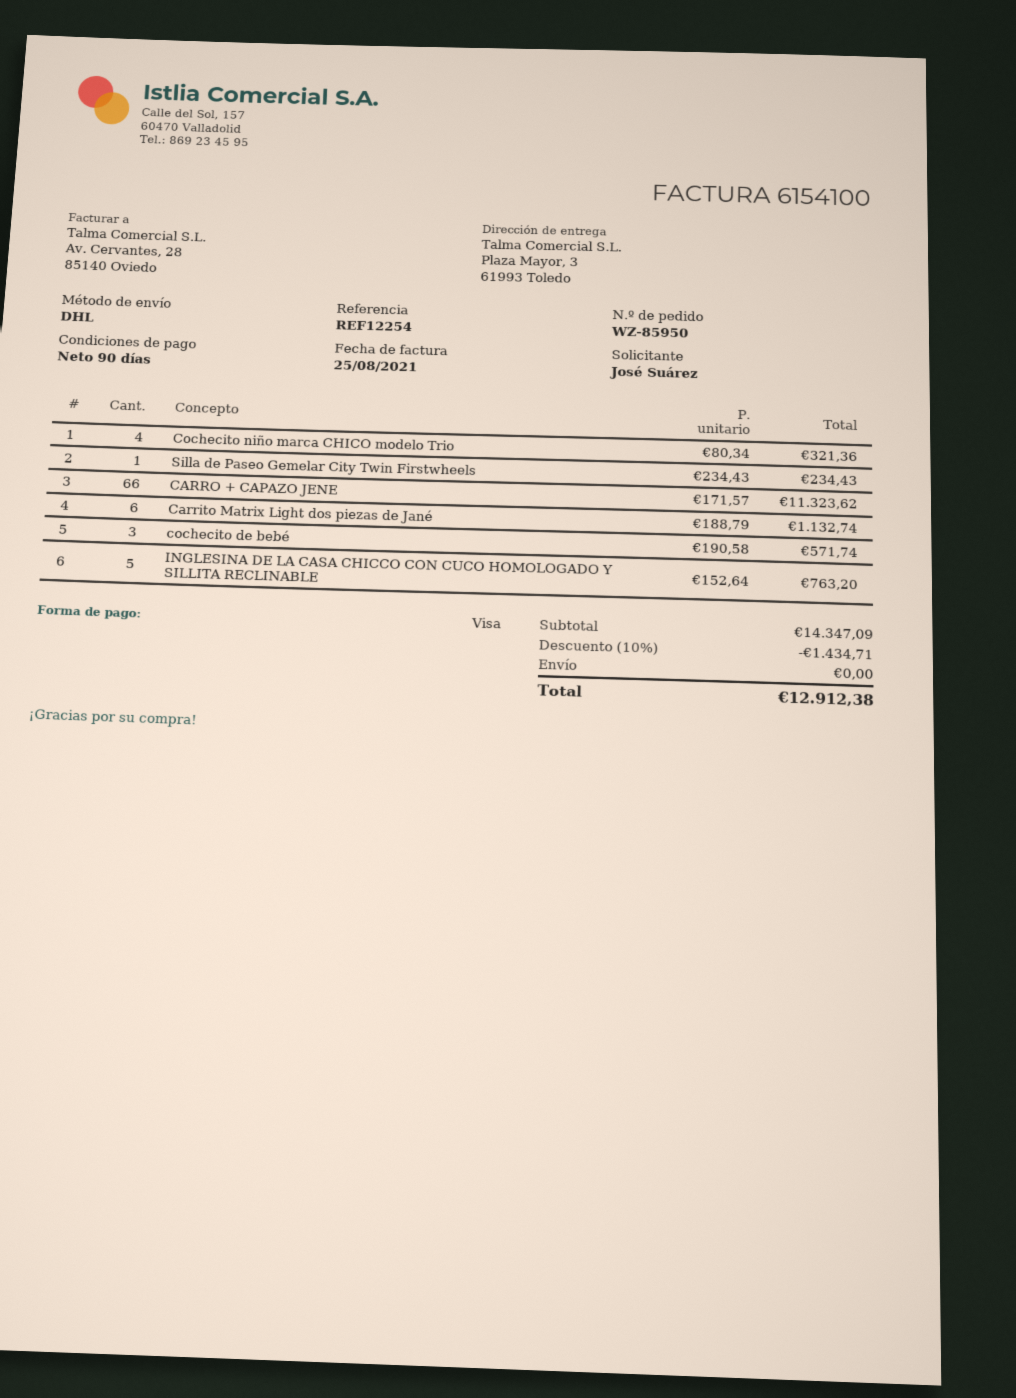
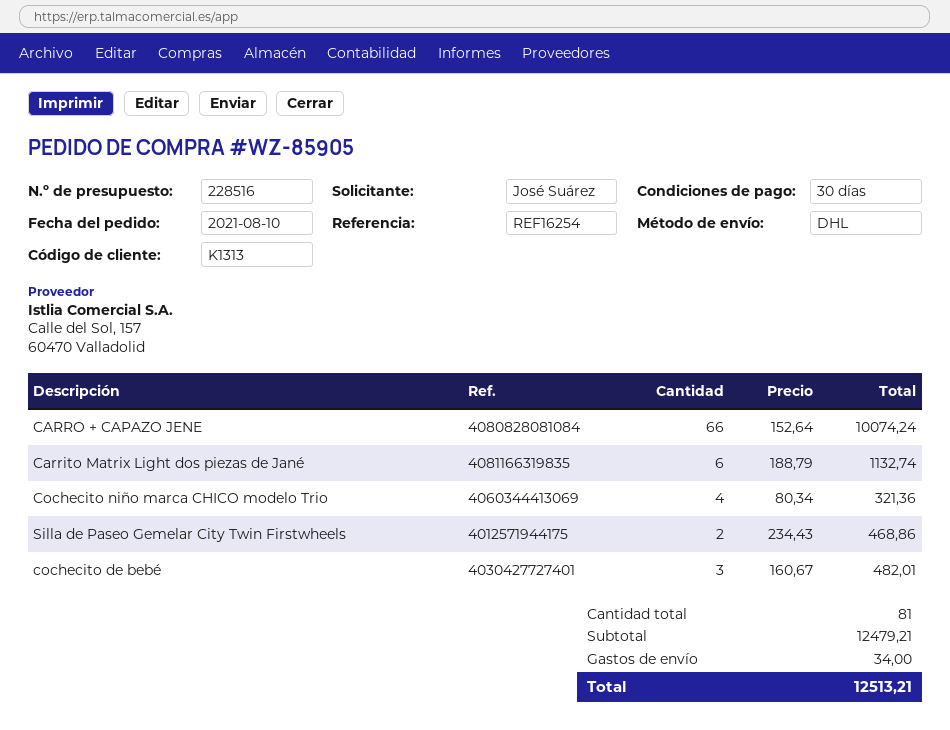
order number: WZ-85950 -> WZ-85905
payment terms: 90 days -> 30 days
reference: REF12254 -> REF16254
Silla de Paseo Gemelar City Twin Firstwheels: 1 x 234.43 = 234.43 -> 2 x 234.43 = 468.86
CARRO + CAPAZO JENE: 66 x 171.57 = 11323.62 -> 66 x 152.64 = 10074.24
cochecito de bebé: 3 x 190.58 = 571.74 -> 3 x 160.67 = 482.01
INGLESINA DE LA CASA CHICCO CON CUCO HOMOLOGADO Y SILLITA RECLINABLE: 5 x 152.64 = 763.20 -> none
subtotal: 14347.09 -> 12479.21
discount: 10% = 1434.71 -> none
shipping: 0.00 -> 34.00
total: 12912.38 -> 12513.21

